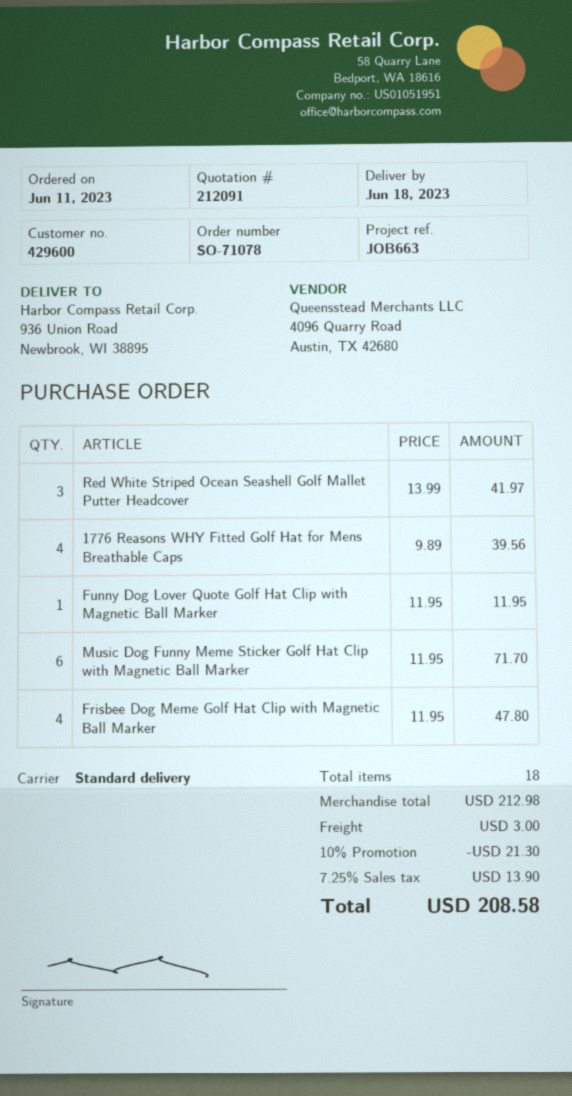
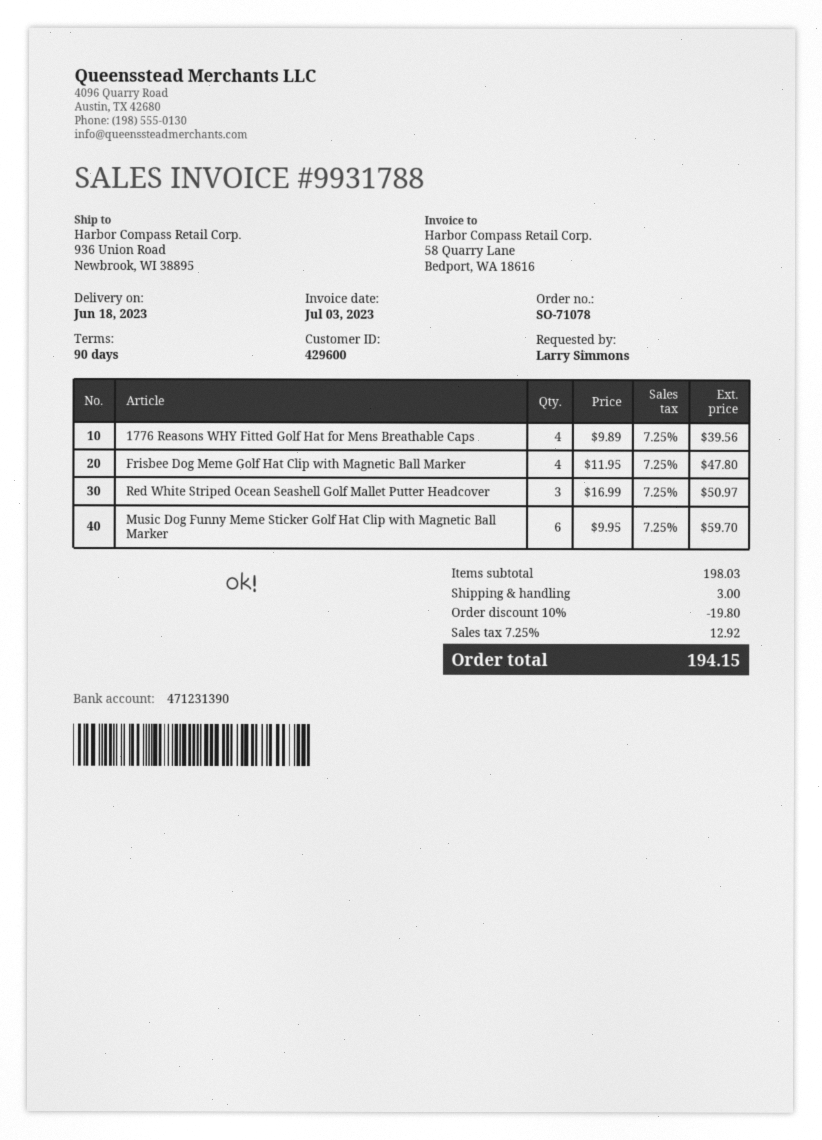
Red White Striped Ocean Seashell Golf Mallet Putter Headcover: 3 x 13.99 = 41.97 -> 3 x 16.99 = 50.97
Funny Dog Lover Quote Golf Hat Clip with Magnetic Ball Marker: 1 x 11.95 = 11.95 -> none
Music Dog Funny Meme Sticker Golf Hat Clip with Magnetic Ball Marker: 6 x 11.95 = 71.70 -> 6 x 9.95 = 59.70
subtotal: 212.98 -> 198.03
discount: 10% = 21.30 -> 10% = 19.80
tax: 7.25% = 13.90 -> 7.25% = 12.92
total: 208.58 -> 194.15

